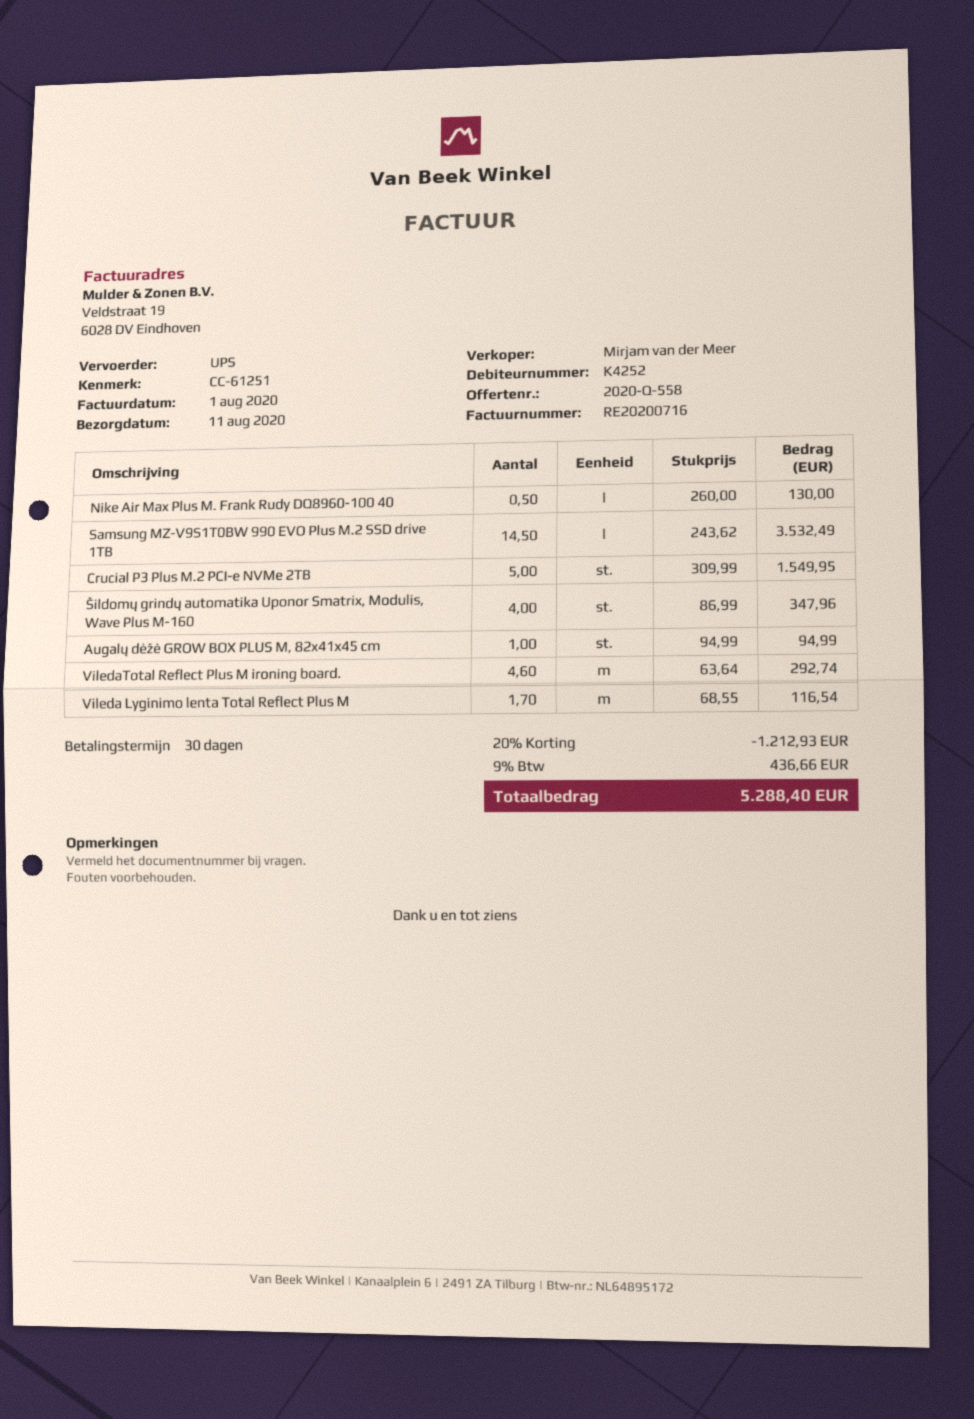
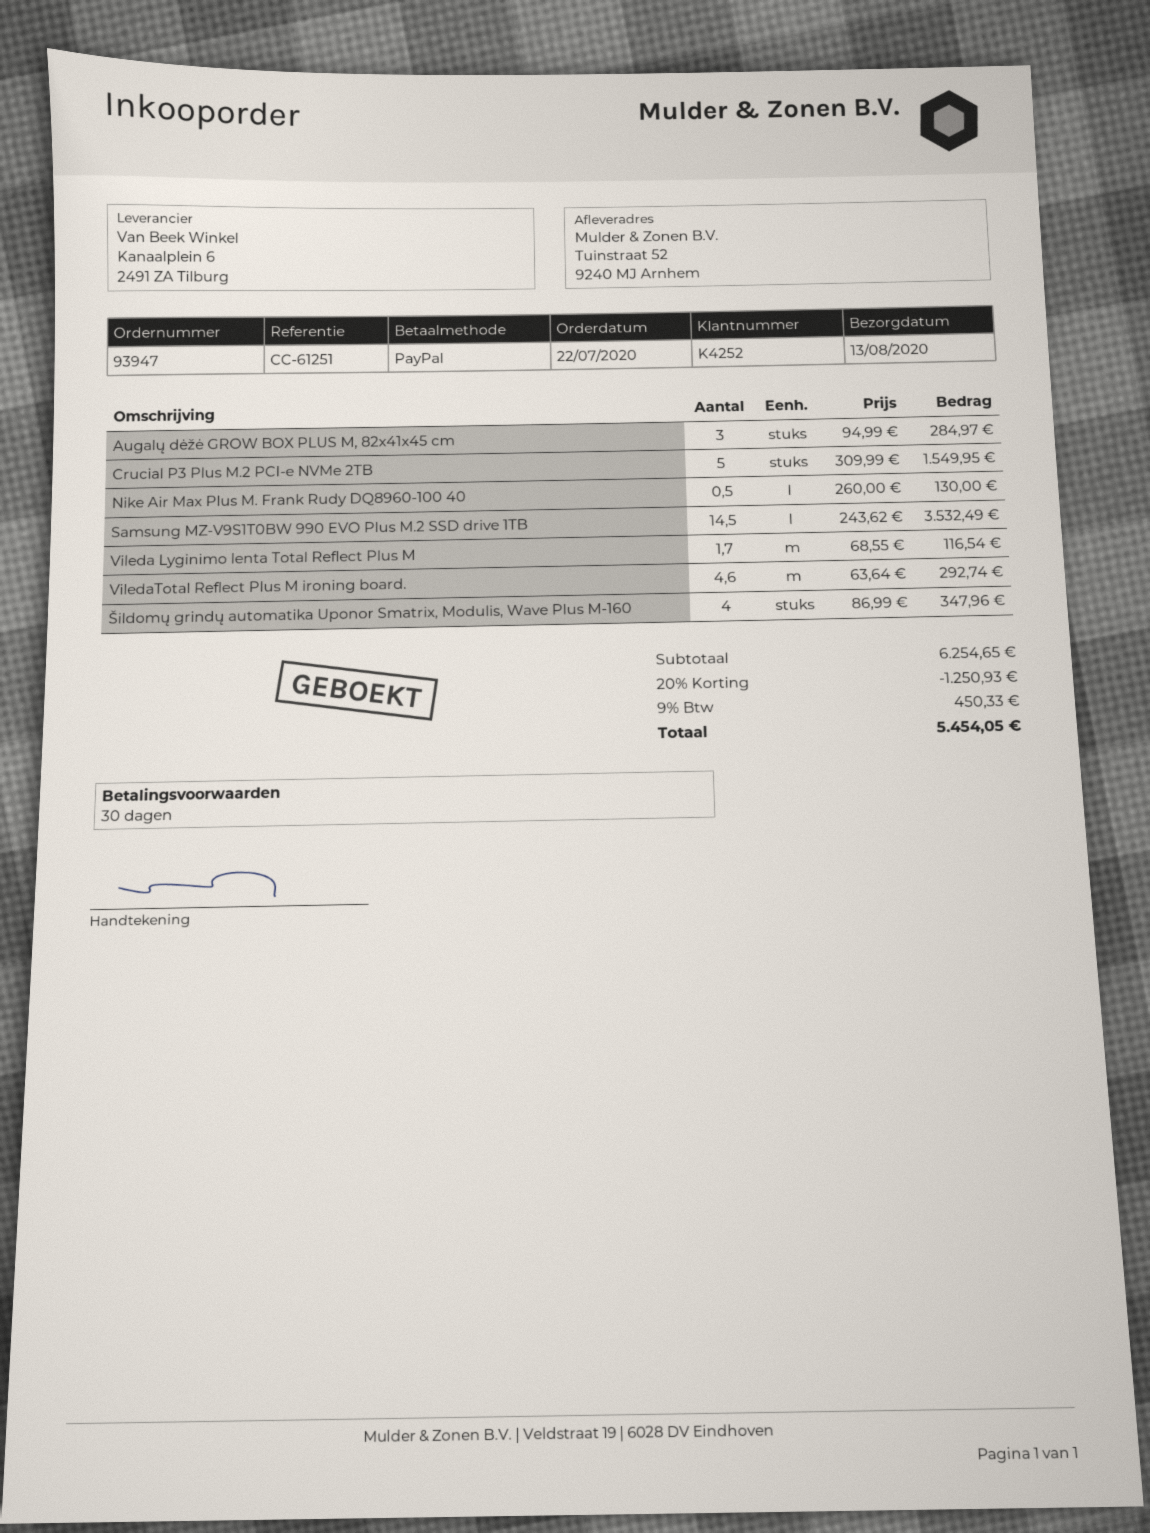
delivery date: 2020-08-11 -> 2020-08-13
Augalų dėžė GROW BOX PLUS M, 82x41x45 cm: 1 x 94.99 = 94.99 -> 3 x 94.99 = 284.97
discount: 20% = 1212.93 -> 20% = 1250.93
tax: 9% = 436.66 -> 9% = 450.33
total: 5288.40 -> 5454.05

